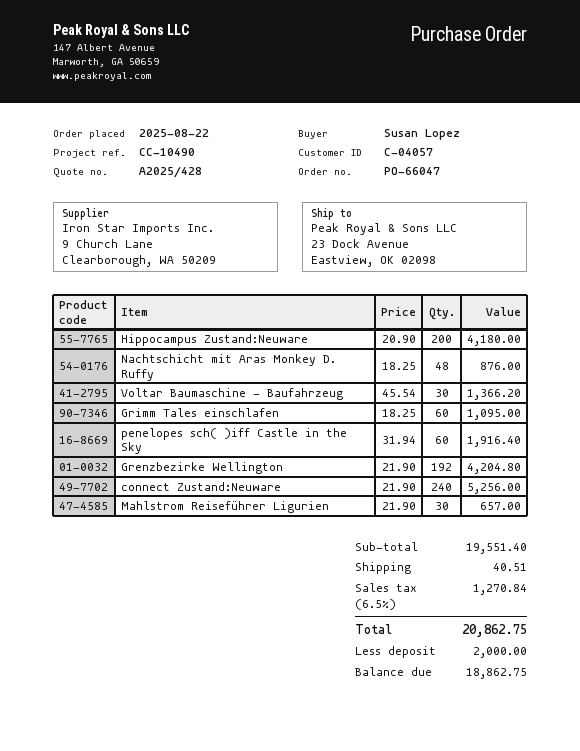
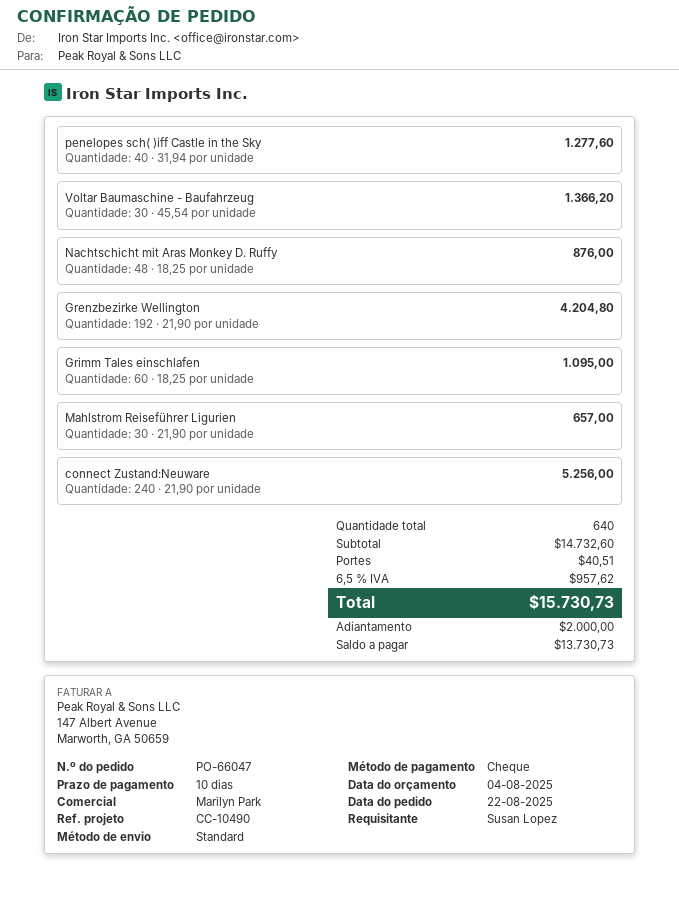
Hippocampus Zustand:Neuware: 200 x 20.90 = 4180.00 -> none
penelopes sch( )iff Castle in the Sky: 60 x 31.94 = 1916.40 -> 40 x 31.94 = 1277.60
subtotal: 19551.40 -> 14732.60
tax: 6.5% = 1270.84 -> 6.5% = 957.62
total: 20862.75 -> 15730.73
balance: 18862.75 -> 13730.73

